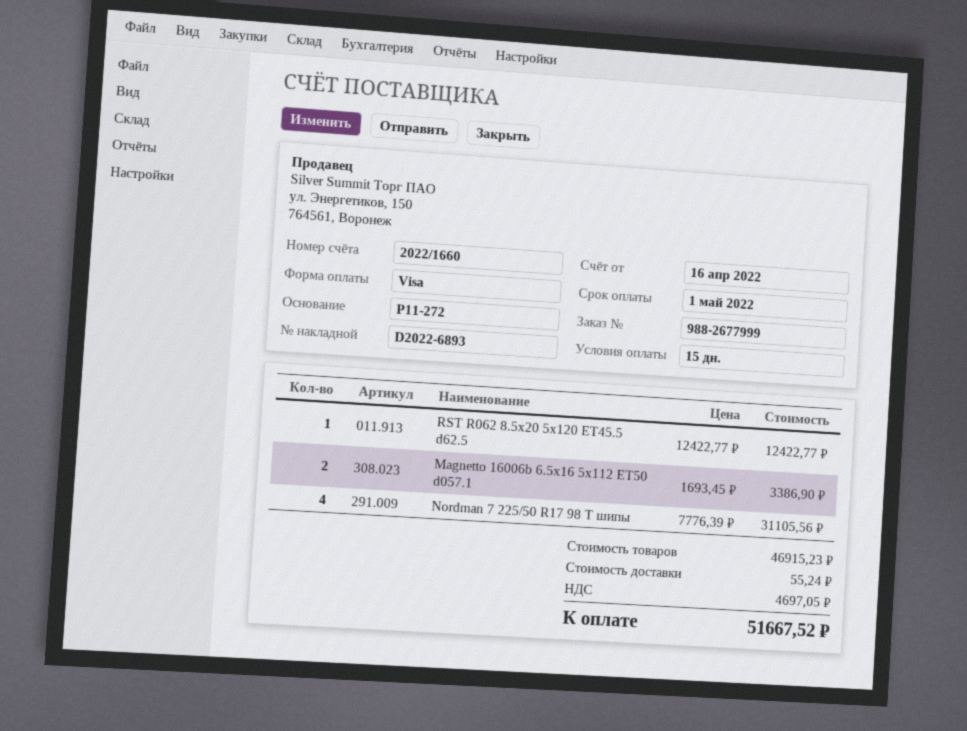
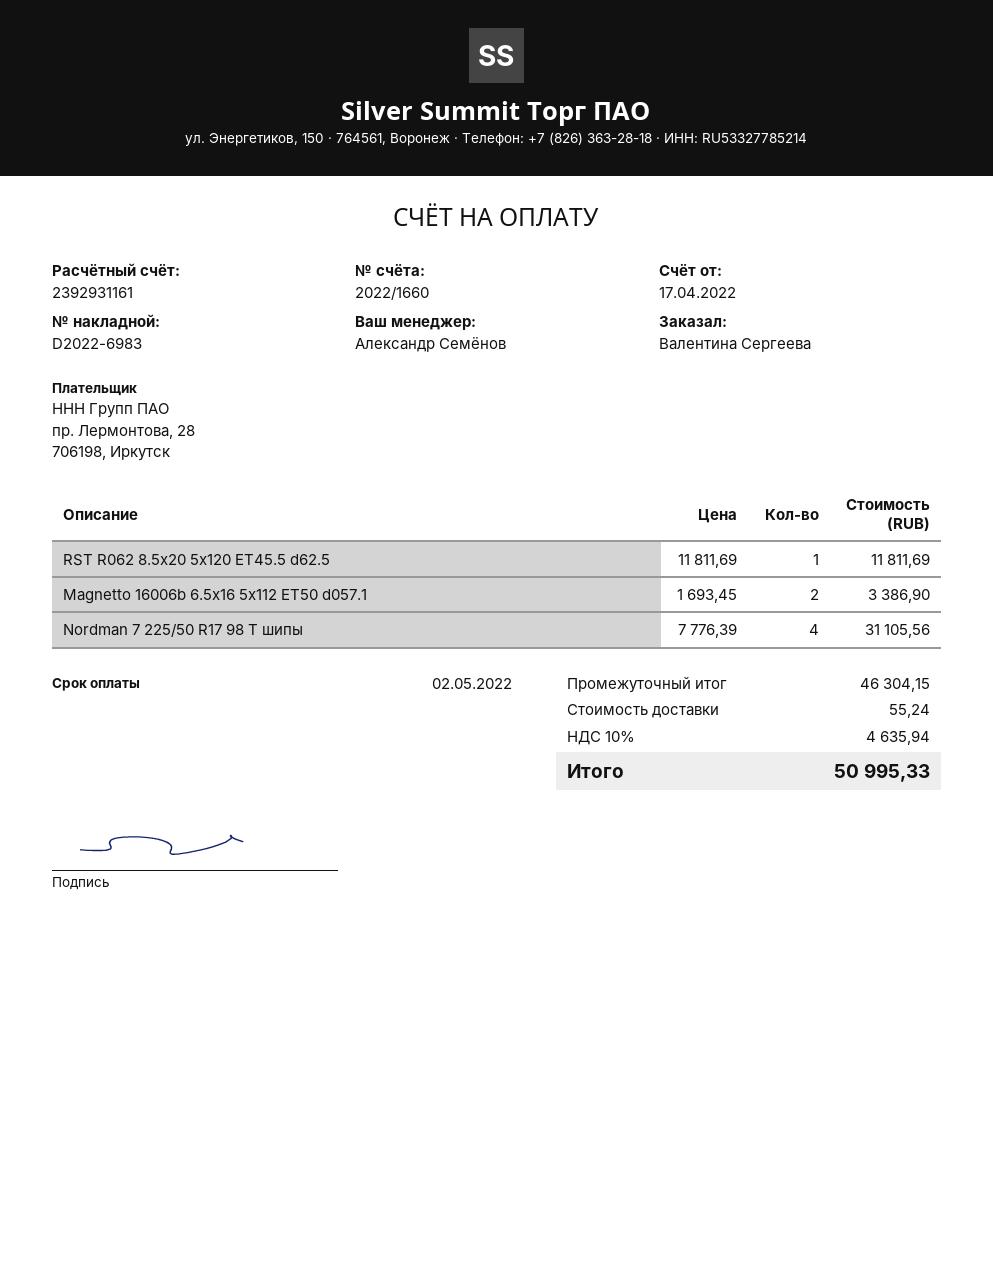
delivery note number: D2022-6893 -> D2022-6983
invoice date: 2022-04-16 -> 2022-04-17
due date: 2022-05-01 -> 2022-05-02
RST R062 8.5x20 5x120 ET45.5 d62.5: 1 x 12422.77 = 12422.77 -> 1 x 11811.69 = 11811.69
subtotal: 46915.23 -> 46304.15
tax: 4697.05 -> 4635.94
total: 51667.52 -> 50995.33

